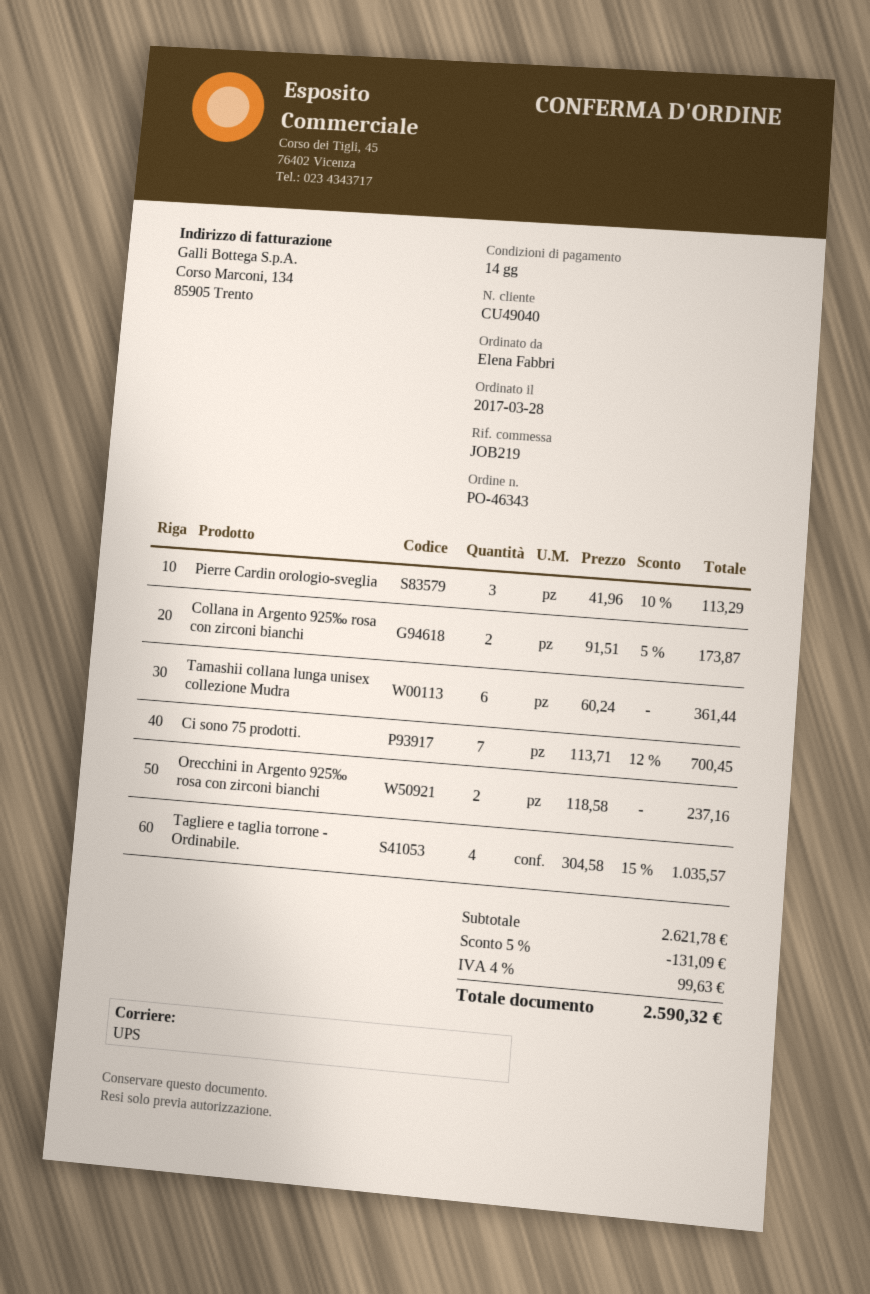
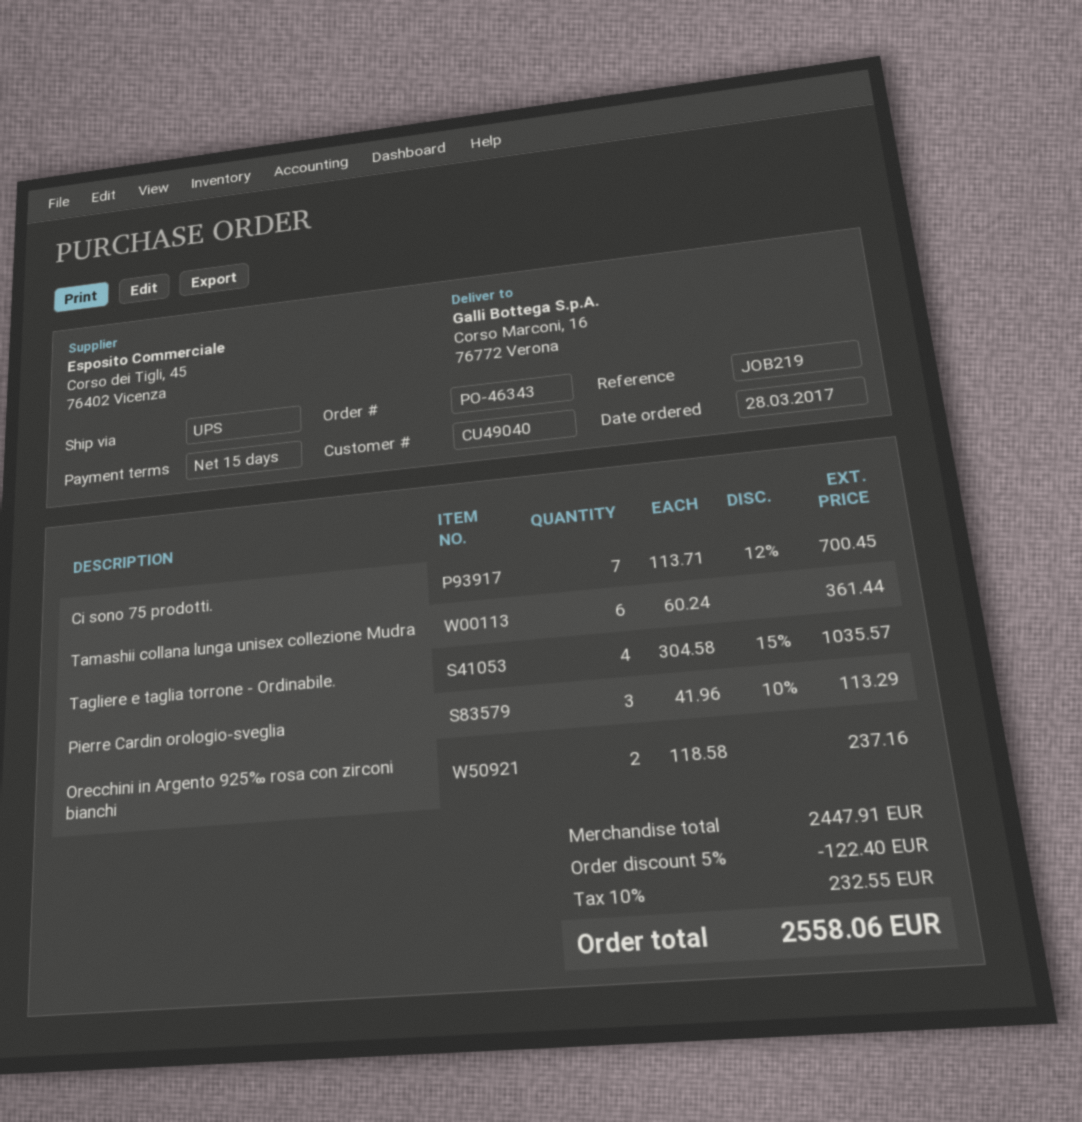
payment terms: 14 days -> 15 days
Collana in Argento 925‰ rosa con zirconi bianchi: 2 x 91.51 - 5% = 173.87 -> none
subtotal: 2621.78 -> 2447.91
discount: 5% = 131.09 -> 5% = 122.40
tax: 4% = 99.63 -> 10% = 232.55
total: 2590.32 -> 2558.06

